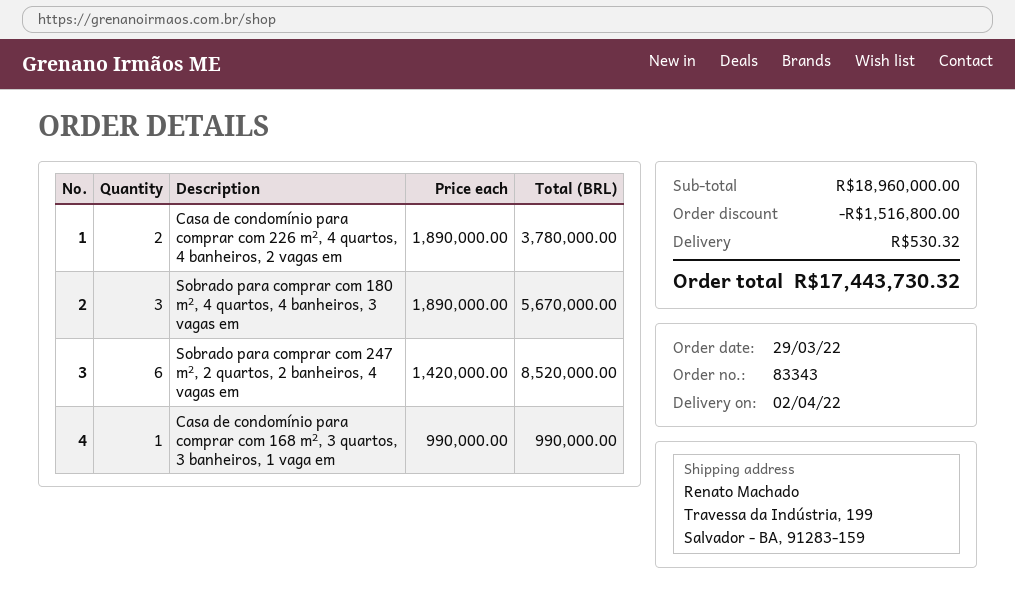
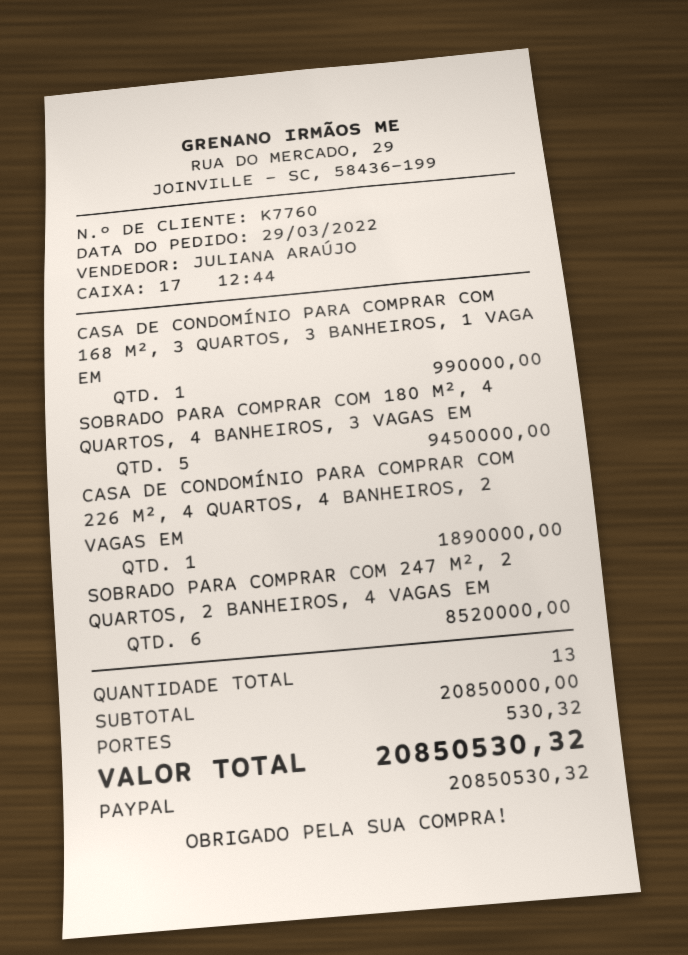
Casa de condomínio para comprar com 226 m², 4 quartos, 4 banheiros, 2 vagas em: 2 for 3780000.00 -> 1 for 1890000.00
Sobrado para comprar com 180 m², 4 quartos, 4 banheiros, 3 vagas em: 3 for 5670000.00 -> 5 for 9450000.00
subtotal: 18960000.00 -> 20850000.00
discount: 1516800.00 -> none
total: 17443730.32 -> 20850530.32

